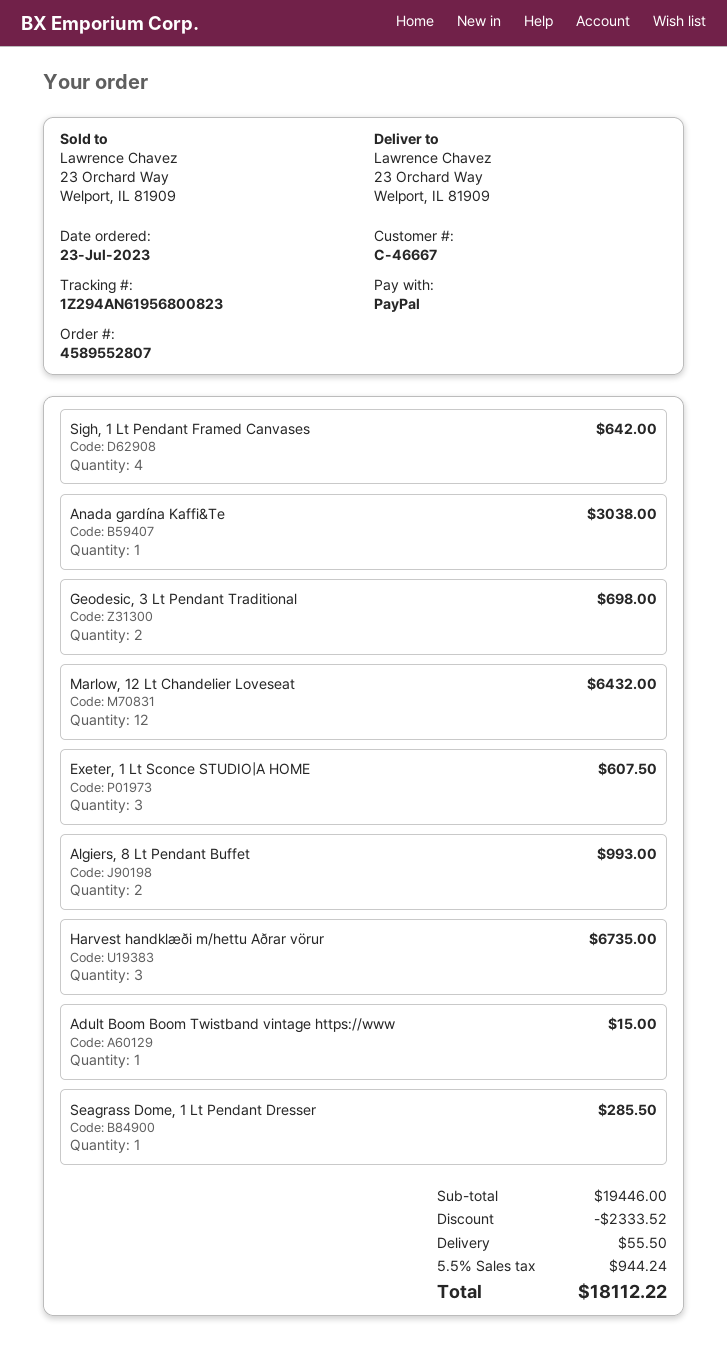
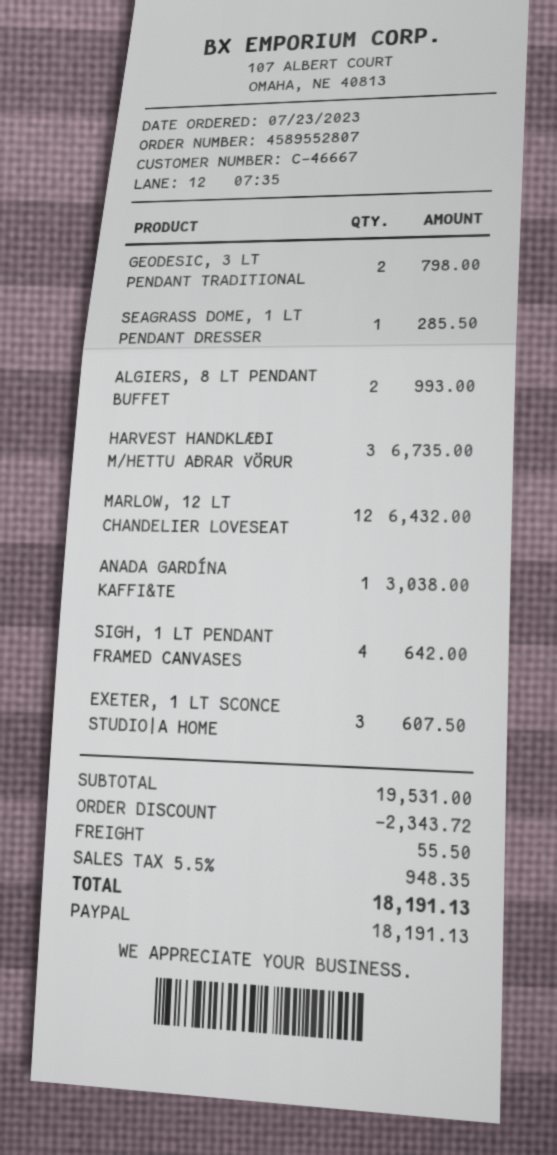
Geodesic, 3 Lt Pendant Traditional: 2 for 698.00 -> 2 for 798.00
Adult Boom Boom Twistband vintage https://www: 1 for 15.00 -> none
subtotal: 19446.00 -> 19531.00
discount: 2333.52 -> 2343.72
tax: 5.5% = 944.24 -> 5.5% = 948.35
total: 18112.22 -> 18191.13

